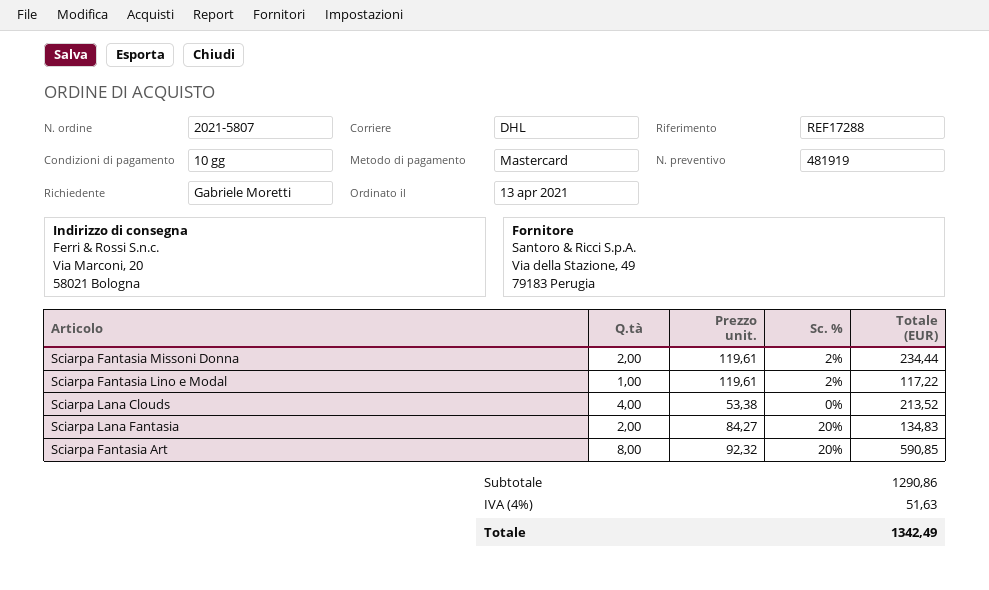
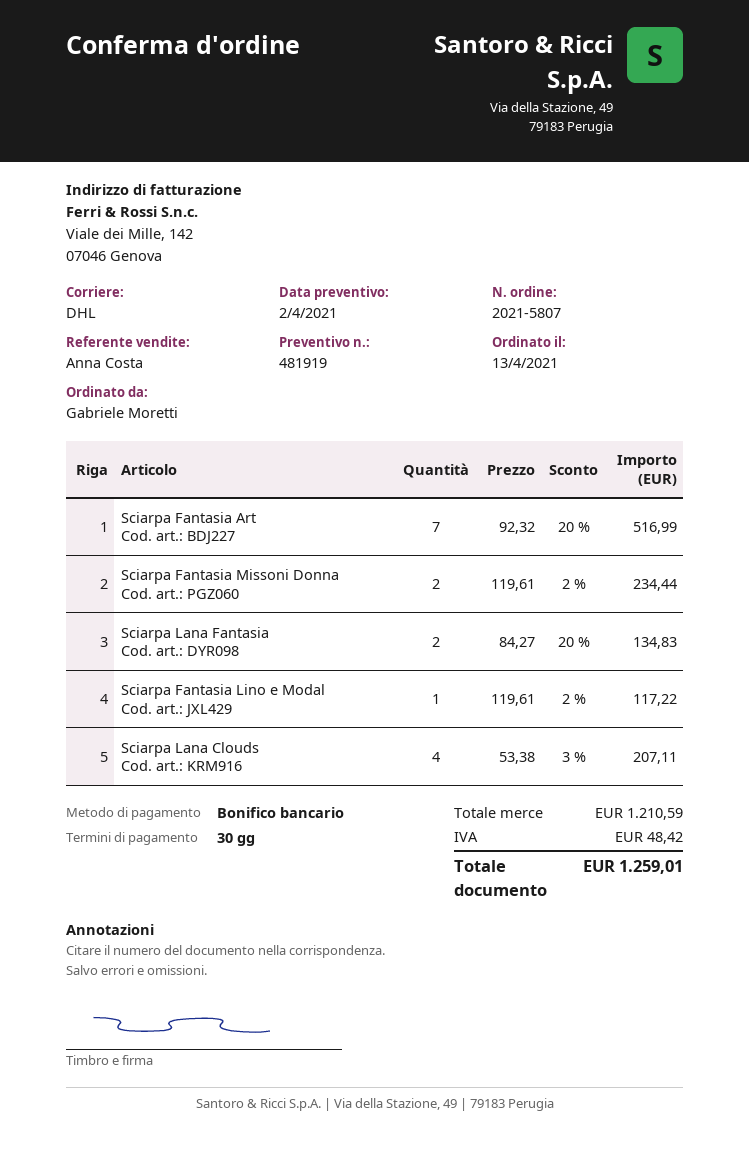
payment terms: 10 days -> 30 days
payment method: Mastercard -> bank transfer
Sciarpa Lana Clouds: 4 x 53.38 = 213.52 -> 4 x 53.38 - 3% = 207.11
Sciarpa Fantasia Art: 8 x 92.32 - 20% = 590.85 -> 7 x 92.32 - 20% = 516.99
subtotal: 1290.86 -> 1210.59
tax: 51.63 -> 48.42
total: 1342.49 -> 1259.01

